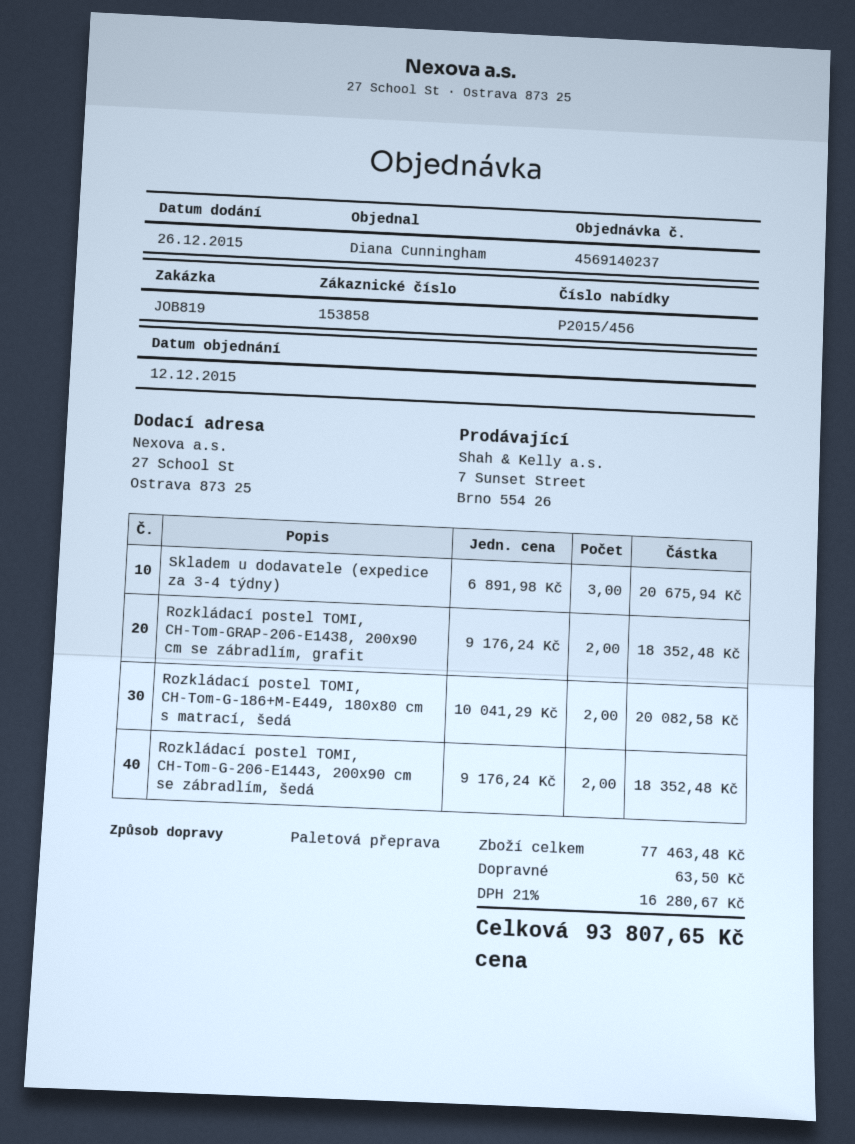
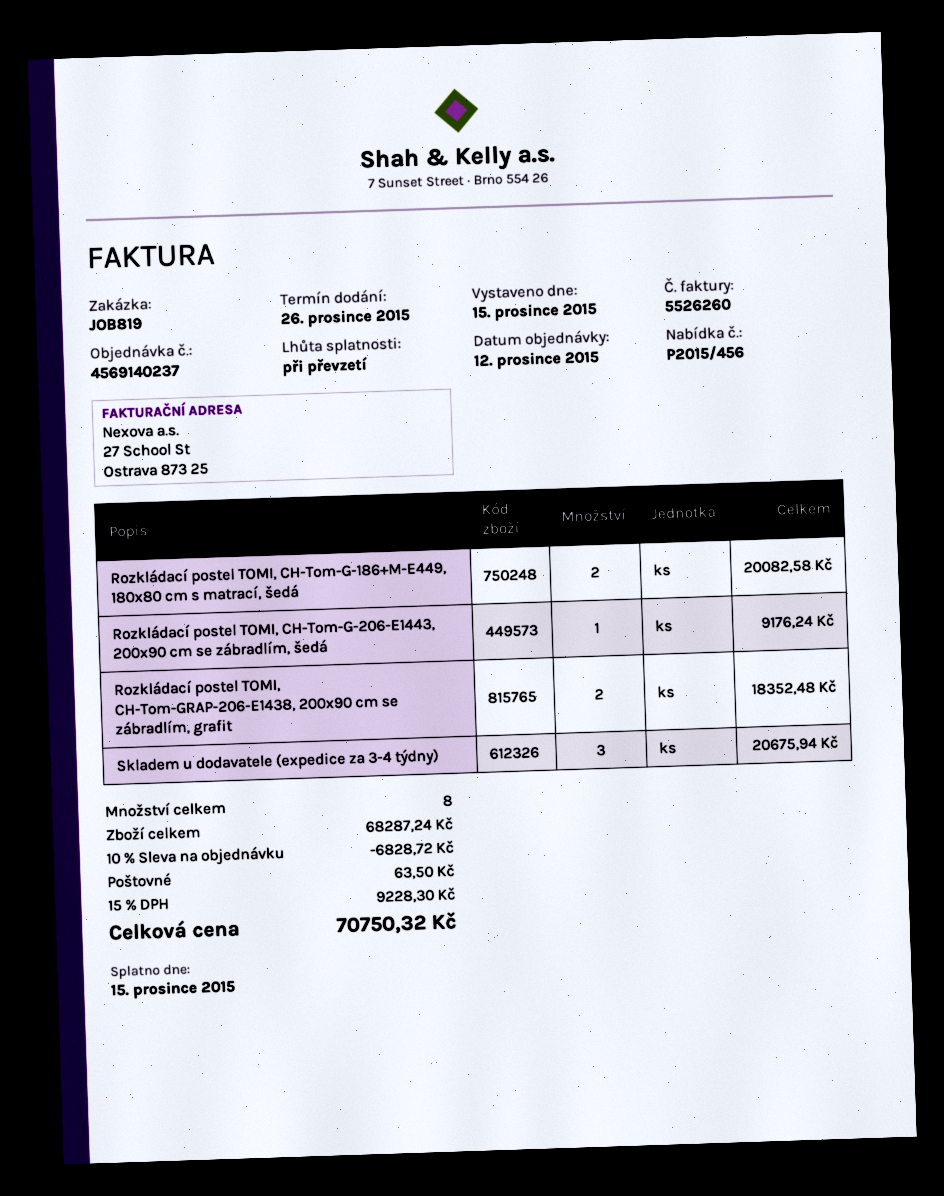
Rozkládací postel TOMI, CH-Tom-G-206-E1443, 200x90 cm se zábradlím, šedá: 2 for 18352.48 -> 1 for 9176.24
subtotal: 77463.48 -> 68287.24
discount: none -> 10% = 6828.72
tax: 21% = 16280.67 -> 15% = 9228.30
total: 93807.65 -> 70750.32

